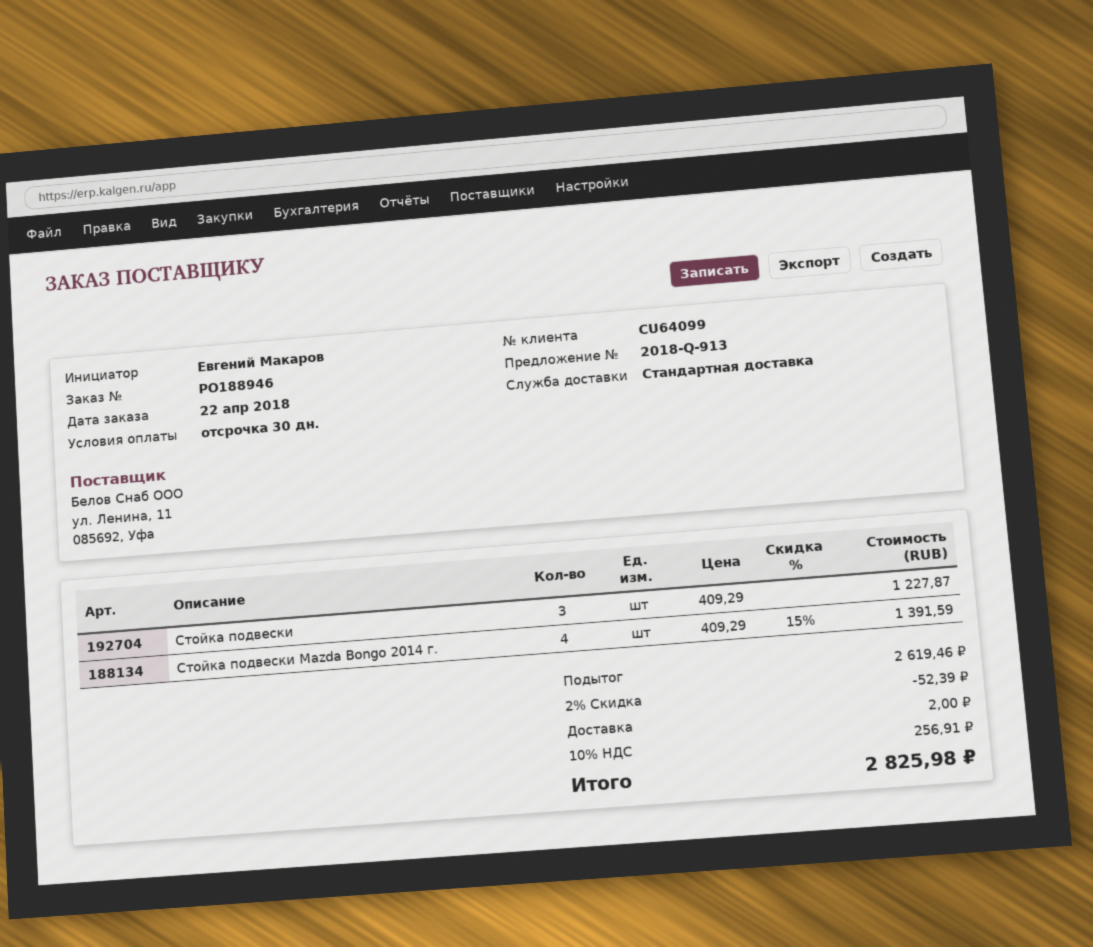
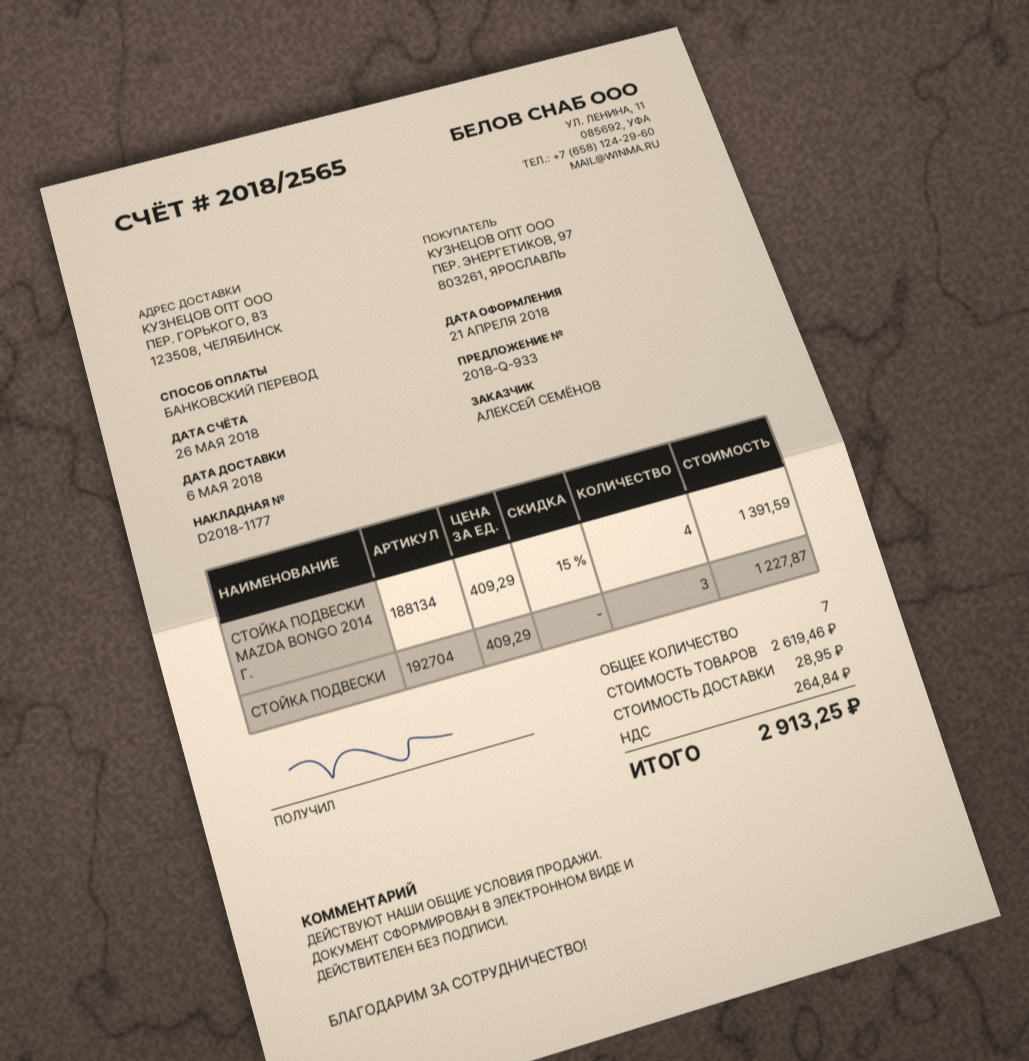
quote number: 2018-Q-913 -> 2018-Q-933
order date: 2018-04-22 -> 2018-04-21
ordered by: Евгений Макаров -> АЛЕКСЕЙ СЕМЁНОВ
discount: 2% = 52.39 -> none
shipping: 2.00 -> 28.95
tax: 256.91 -> 264.84
total: 2825.98 -> 2913.25

